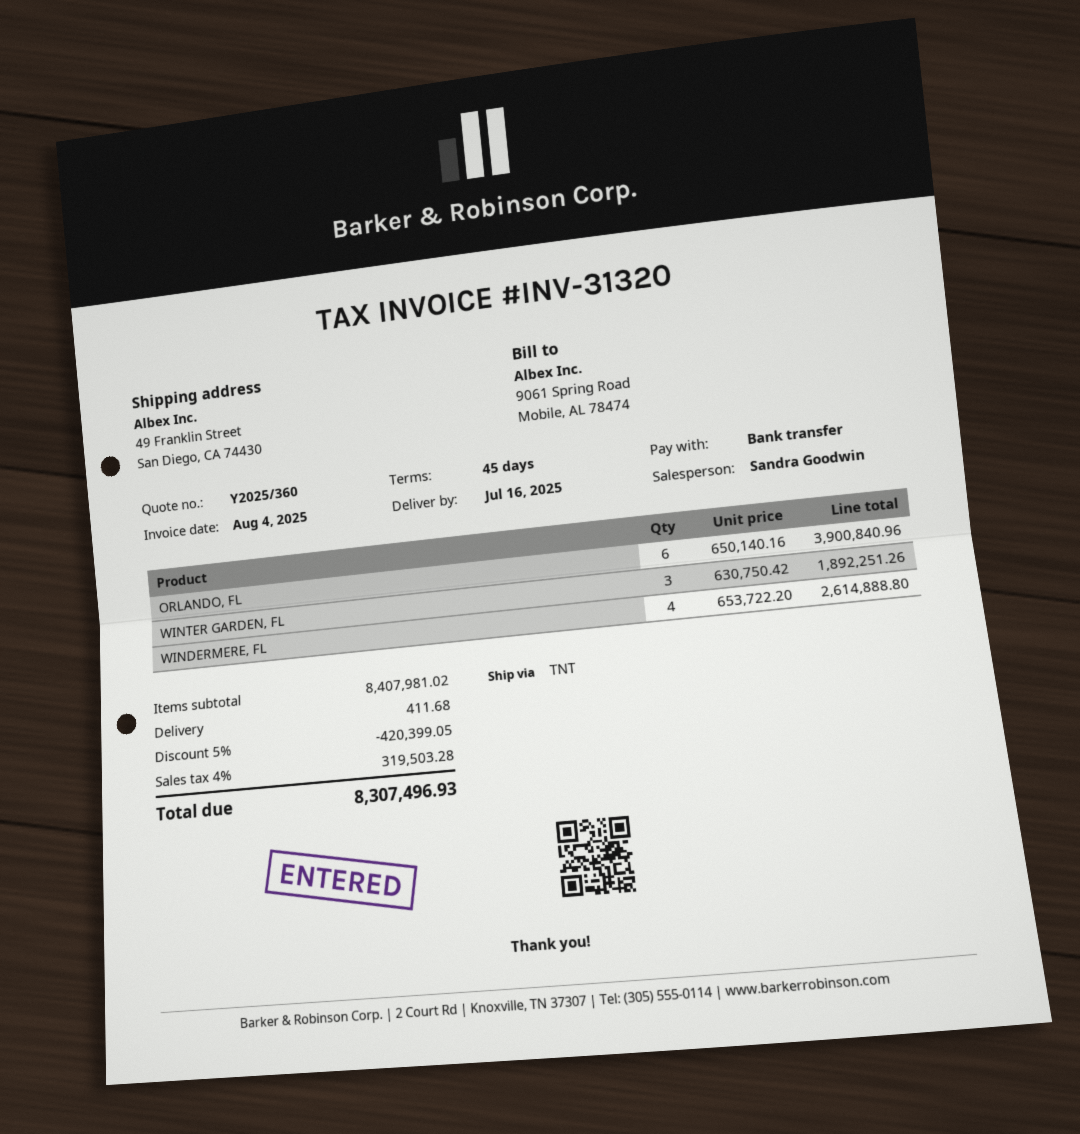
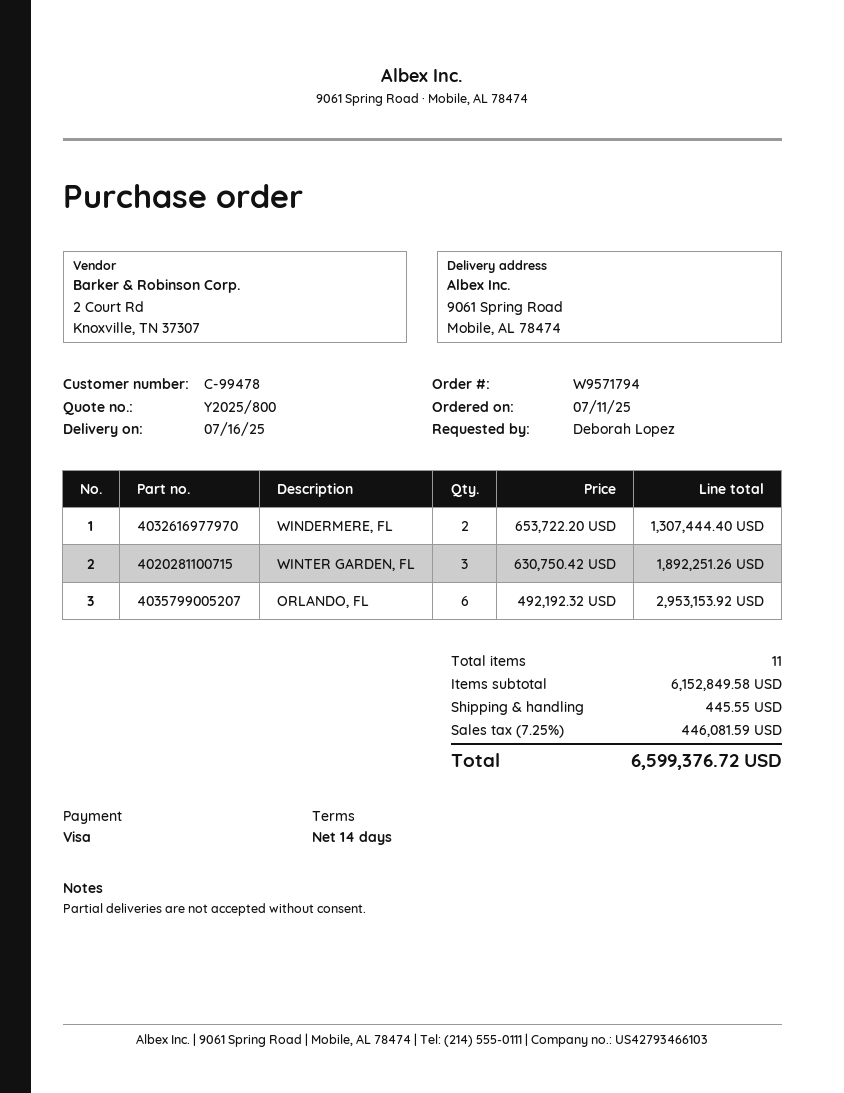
quote number: Y2025/360 -> Y2025/800
payment terms: 45 days -> 14 days
payment method: bank transfer -> Visa
ship to: 49 Franklin Street, San Diego, CA 74430 -> 9061 Spring Road, Mobile, AL 78474
ORLANDO, FL: 6 x 650140.16 = 3900840.96 -> 6 x 492192.32 = 2953153.92
WINDERMERE, FL: 4 x 653722.20 = 2614888.80 -> 2 x 653722.20 = 1307444.40
subtotal: 8407981.02 -> 6152849.58
discount: 5% = 420399.05 -> none
shipping: 411.68 -> 445.55
tax: 4% = 319503.28 -> 7.25% = 446081.59
total: 8307496.93 -> 6599376.72

